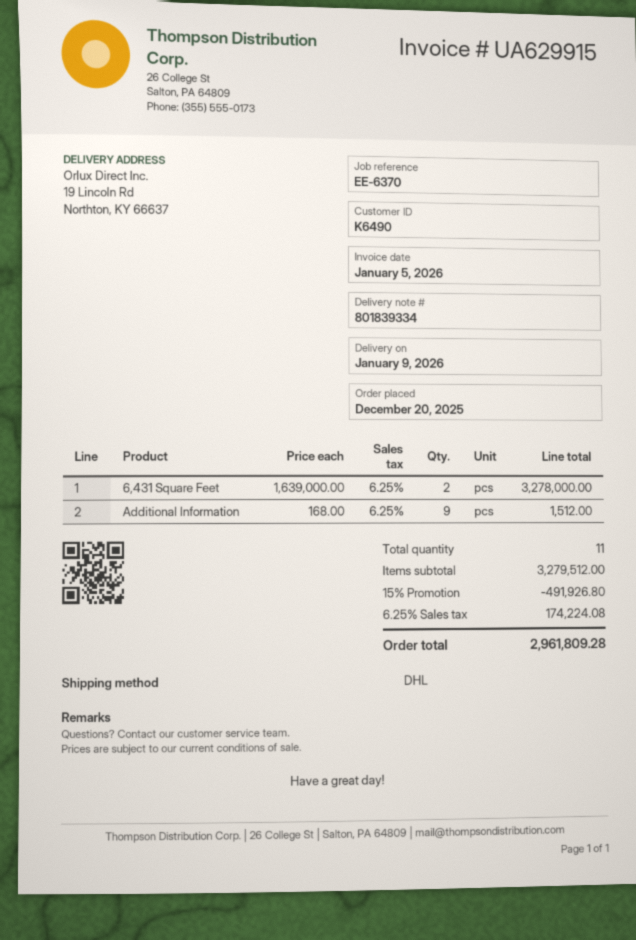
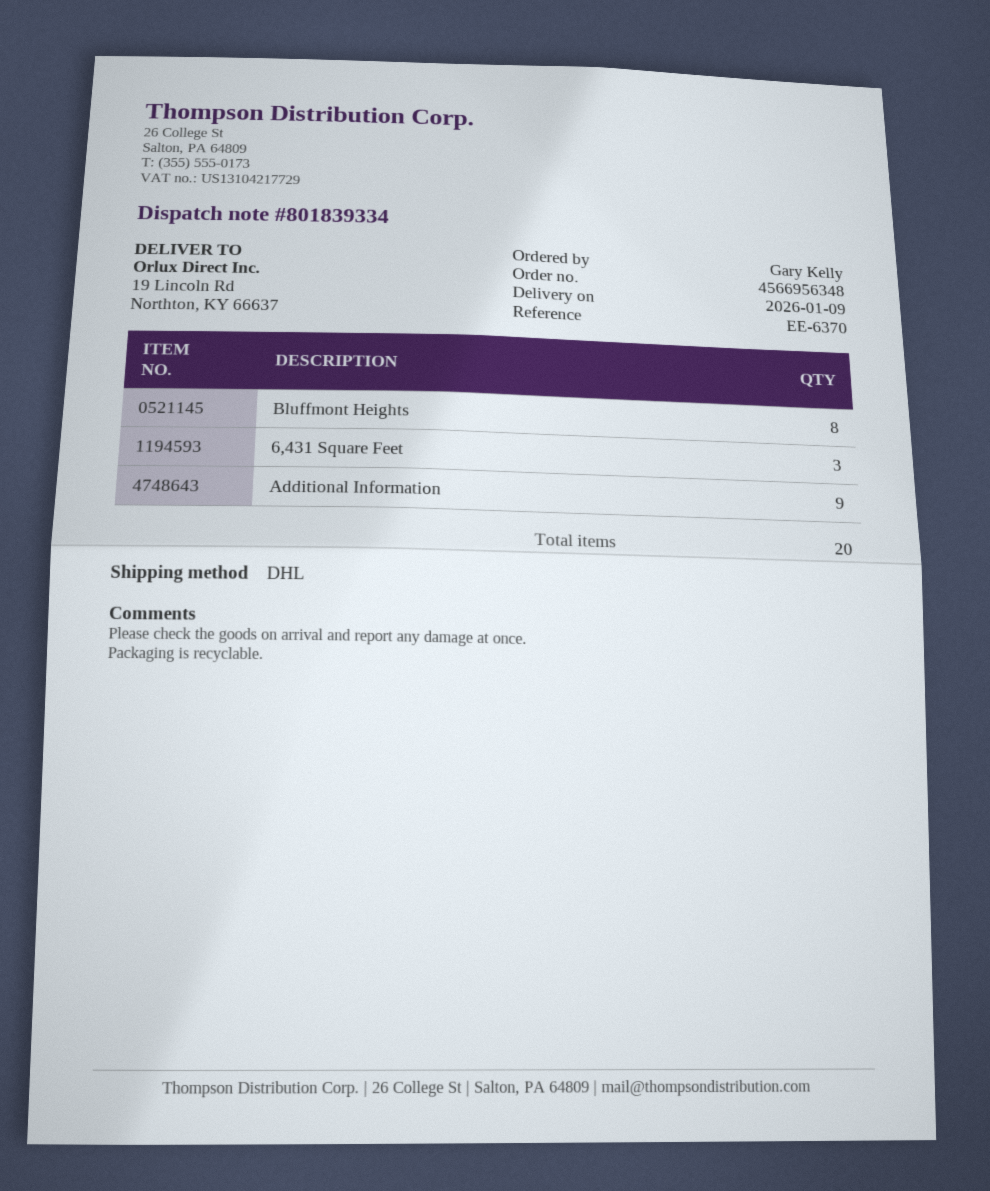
6,431 Square Feet: 2 -> 3
Bluffmont Heights: none -> 8
total quantity: 11 -> 20

